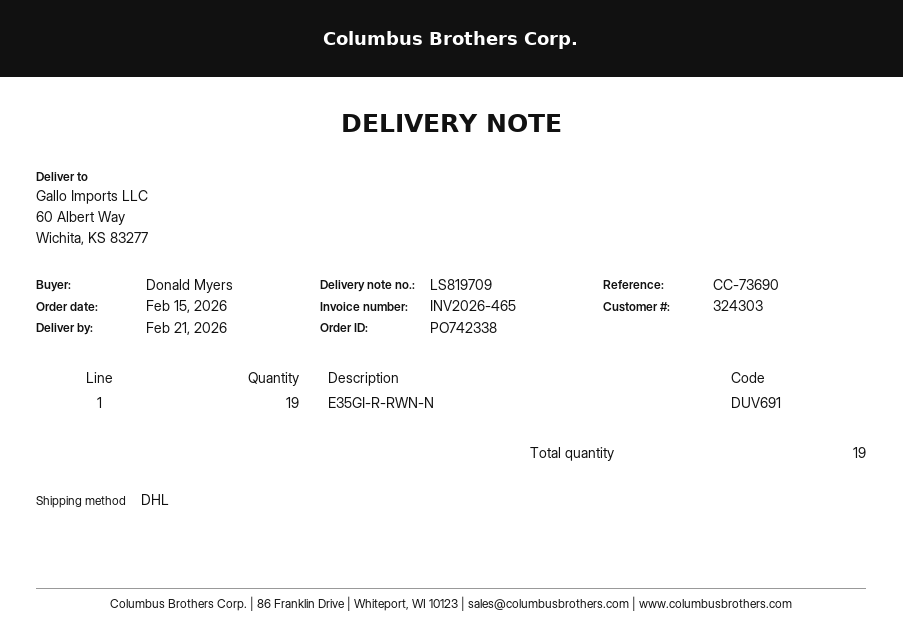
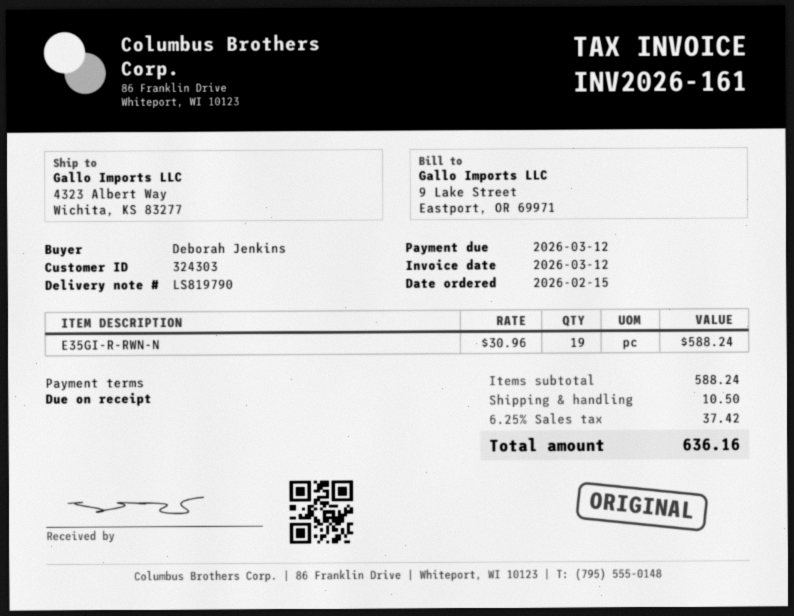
delivery note number: LS819709 -> LS819790
invoice number: INV2026-465 -> INV2026-161
ordered by: Donald Myers -> Deborah Jenkins
ship to: 60 Albert Way, Wichita, KS 83277 -> 4323 Albert Way, Wichita, KS 83277

